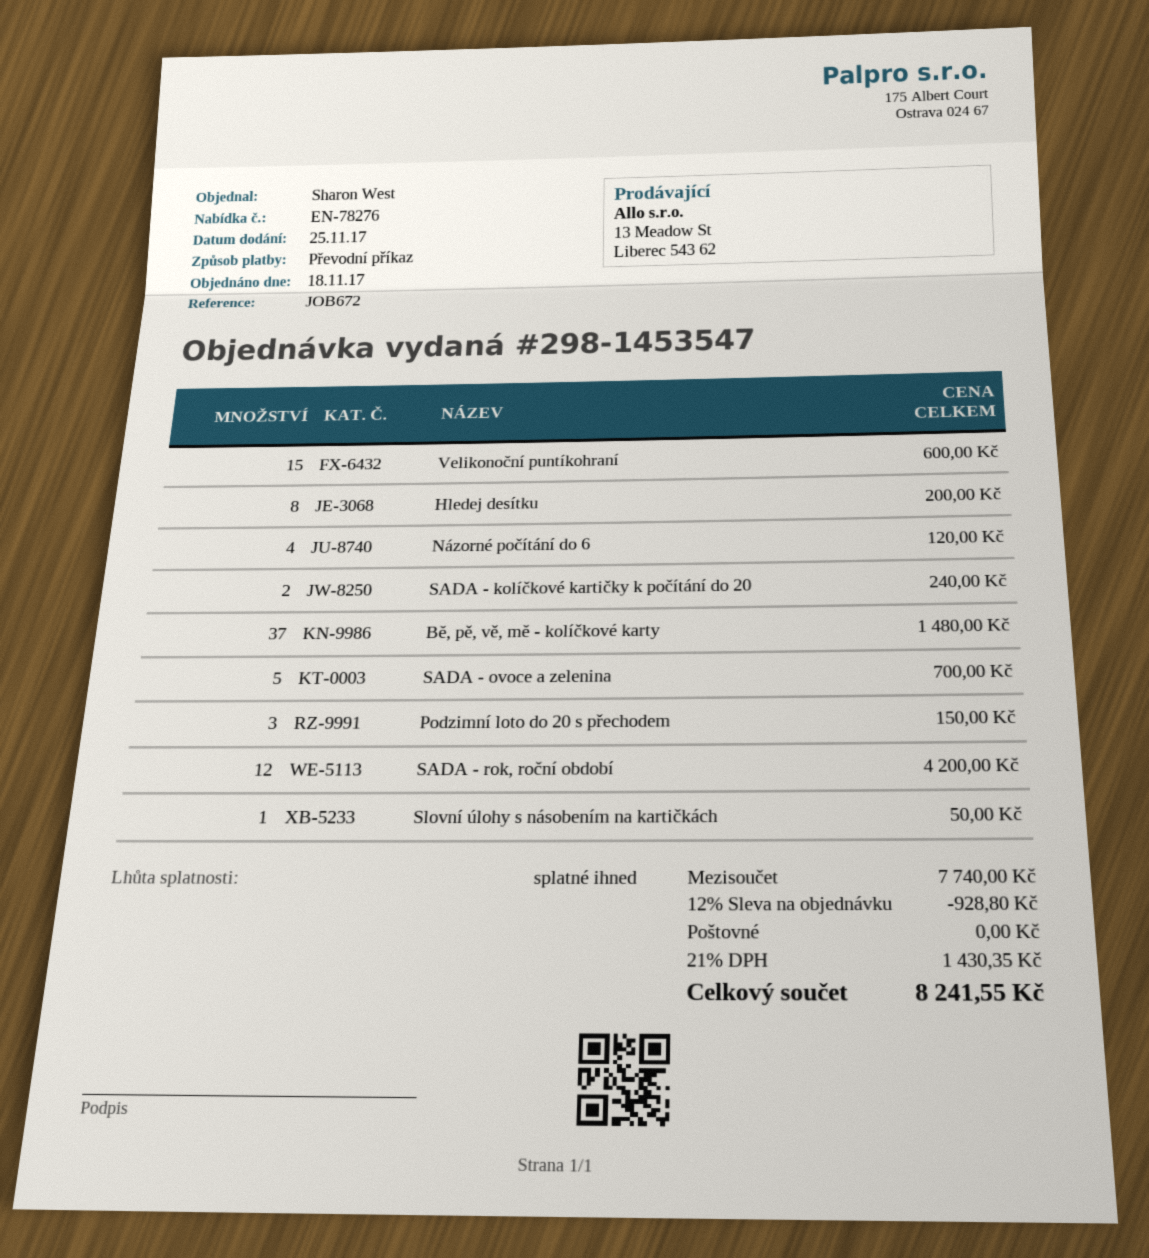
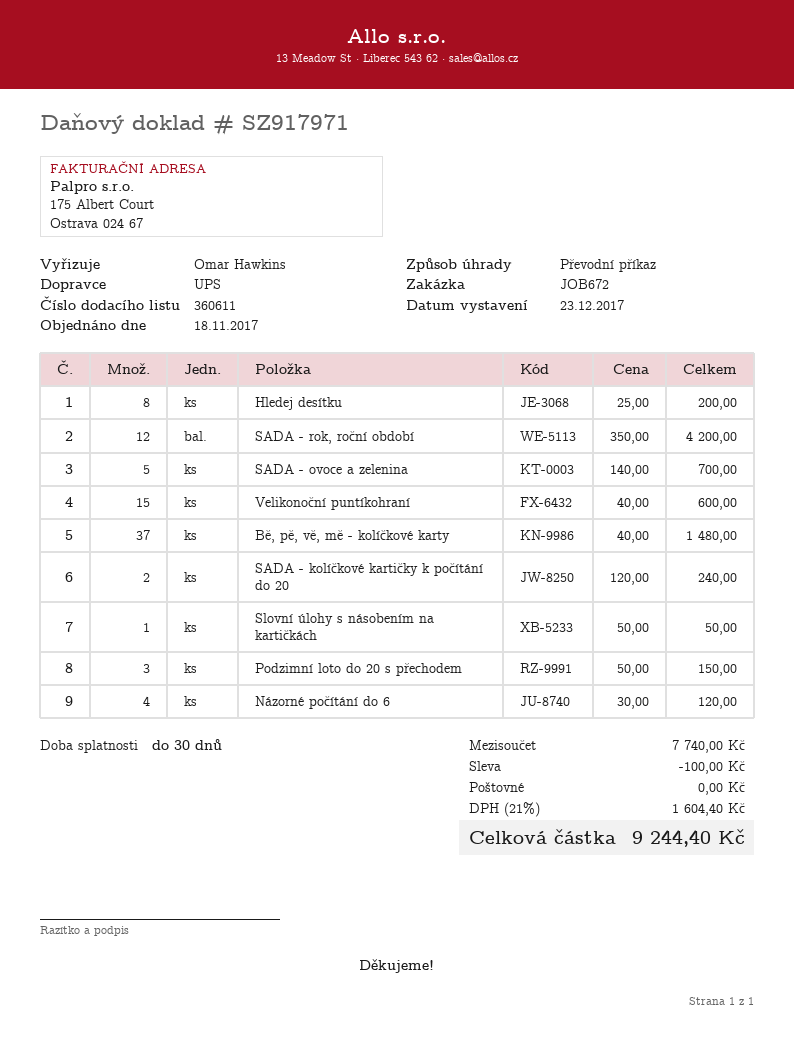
payment terms: on receipt -> 30 days
discount: 928.80 -> 100.00
tax: 21% = 1430.35 -> 21% = 1604.40
total: 8241.55 -> 9244.40

